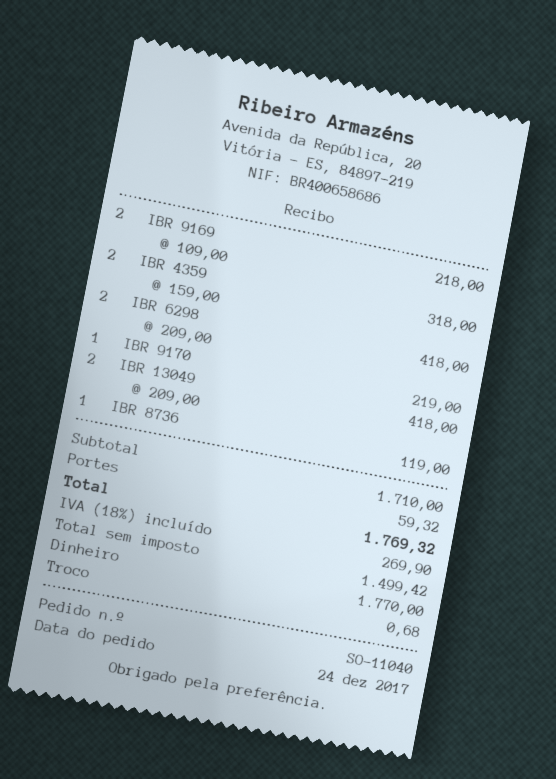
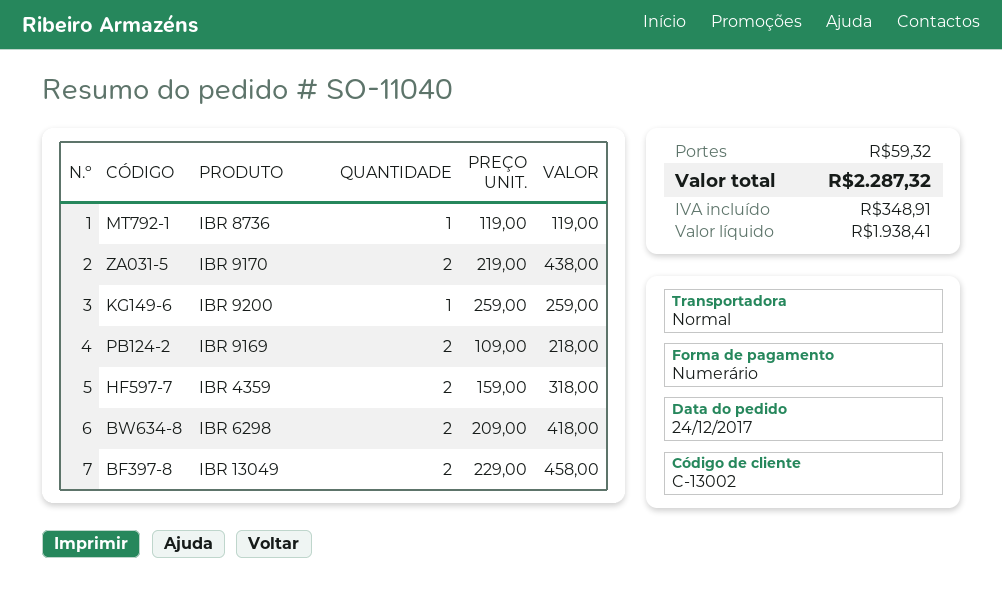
IBR 9170: 1 x 219.00 = 219.00 -> 2 x 219.00 = 438.00
IBR 13049: 2 x 209.00 = 418.00 -> 2 x 229.00 = 458.00
IBR 9200: none -> 1 x 259.00 = 259.00
net: 1499.42 -> 1938.41
tax: 269.90 -> 348.91
total: 1769.32 -> 2287.32

